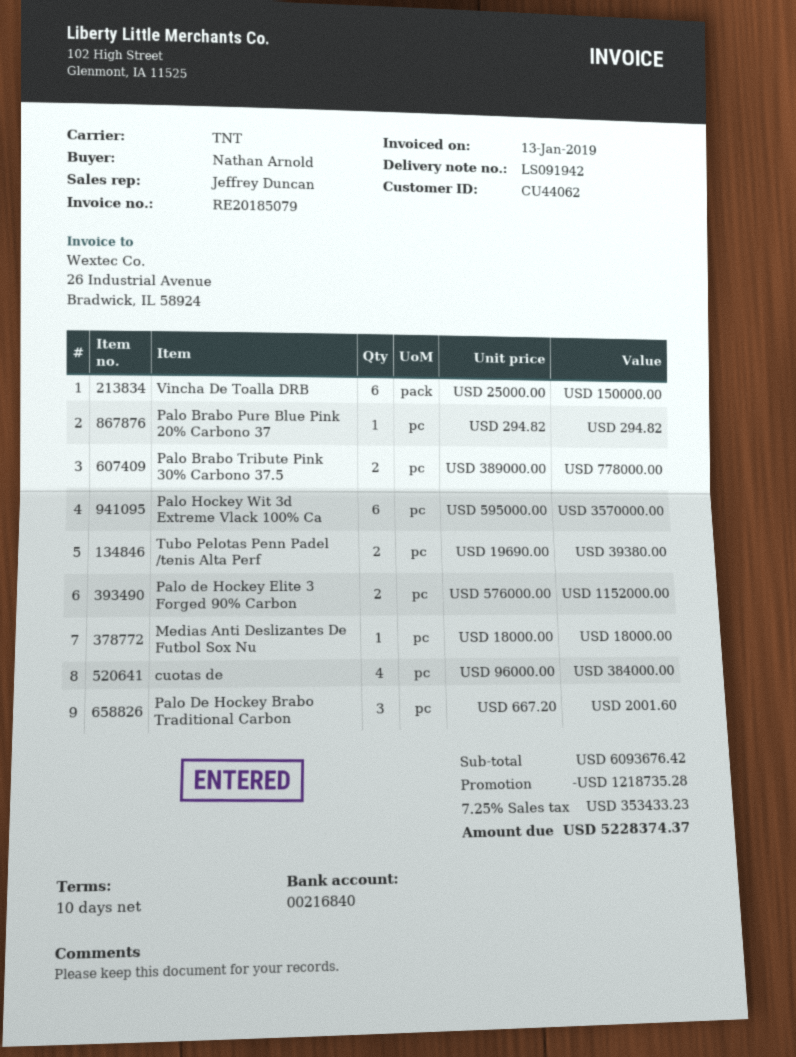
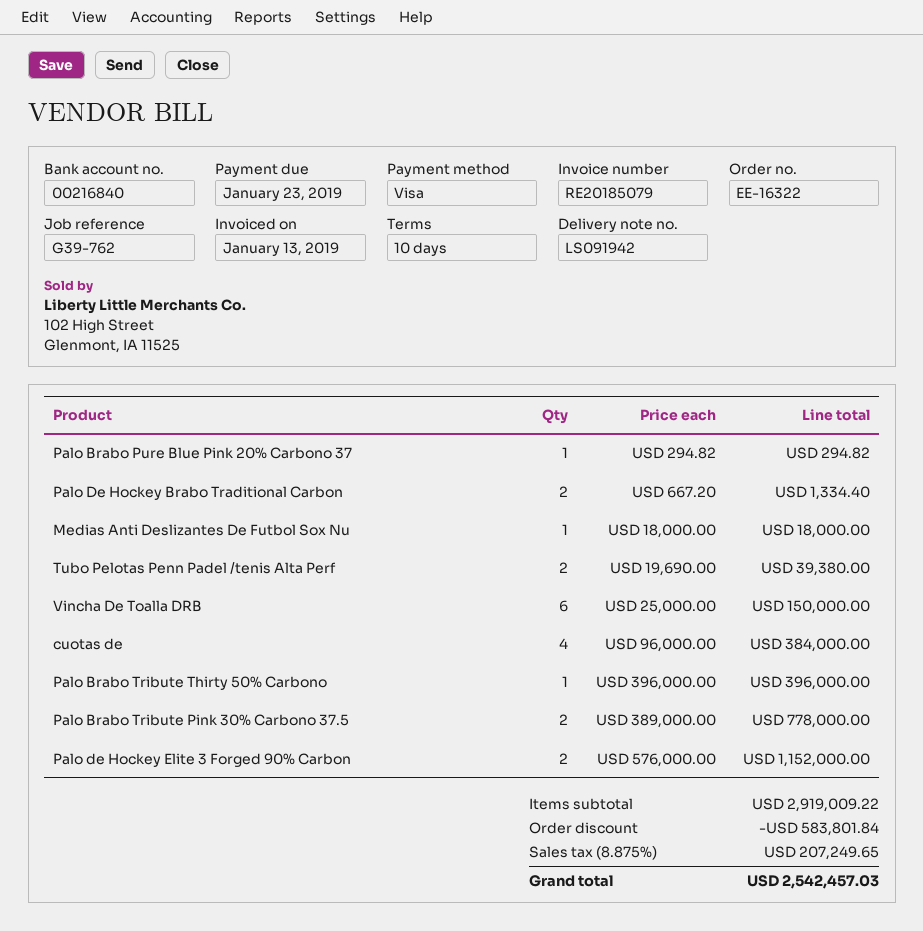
Palo Hockey Wit 3d Extreme Vlack 100% Ca: 6 x 595000.00 = 3570000.00 -> none
Palo De Hockey Brabo Traditional Carbon: 3 x 667.20 = 2001.60 -> 2 x 667.20 = 1334.40
Palo Brabo Tribute Thirty 50% Carbono: none -> 1 x 396000.00 = 396000.00
subtotal: 6093676.42 -> 2919009.22
discount: 1218735.28 -> 583801.84
tax: 7.25% = 353433.23 -> 8.875% = 207249.65
total: 5228374.37 -> 2542457.03

